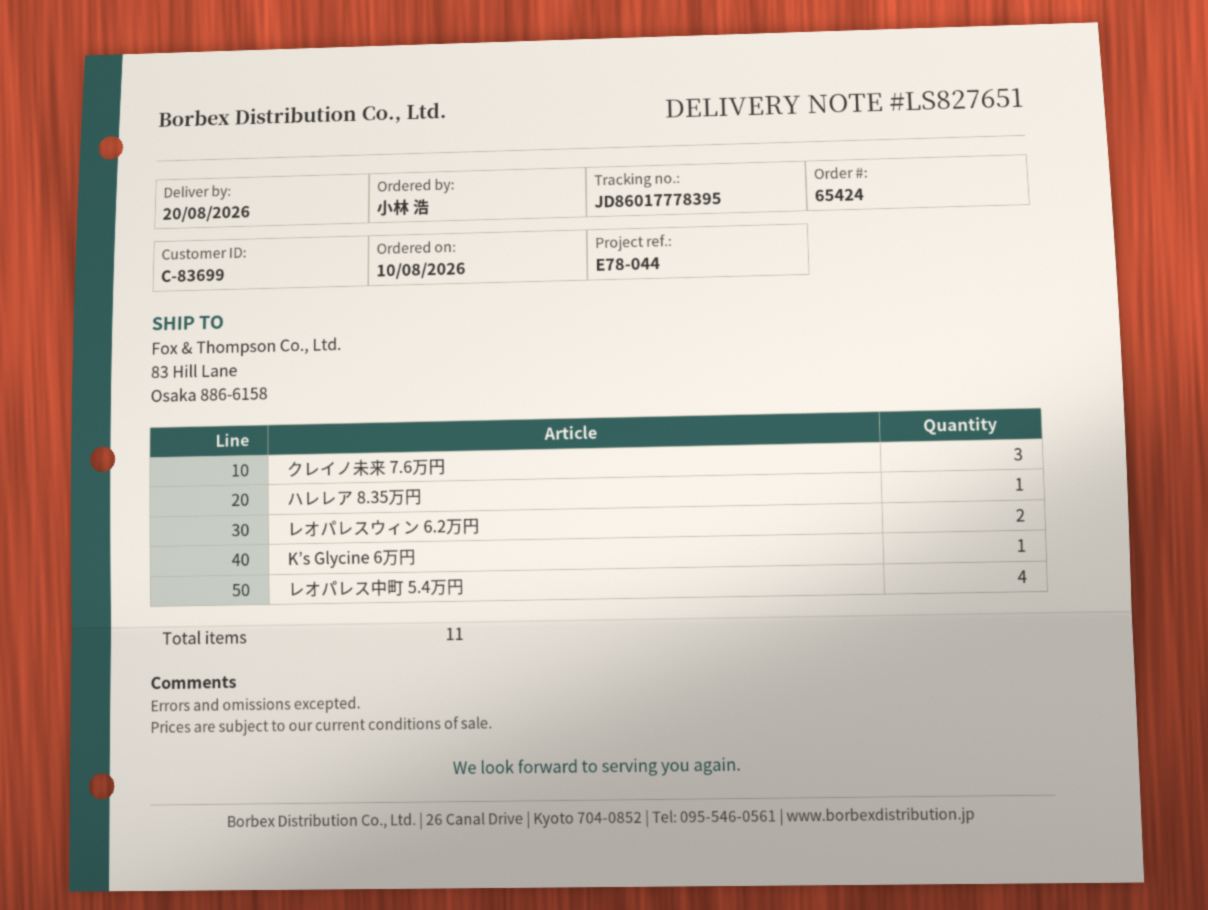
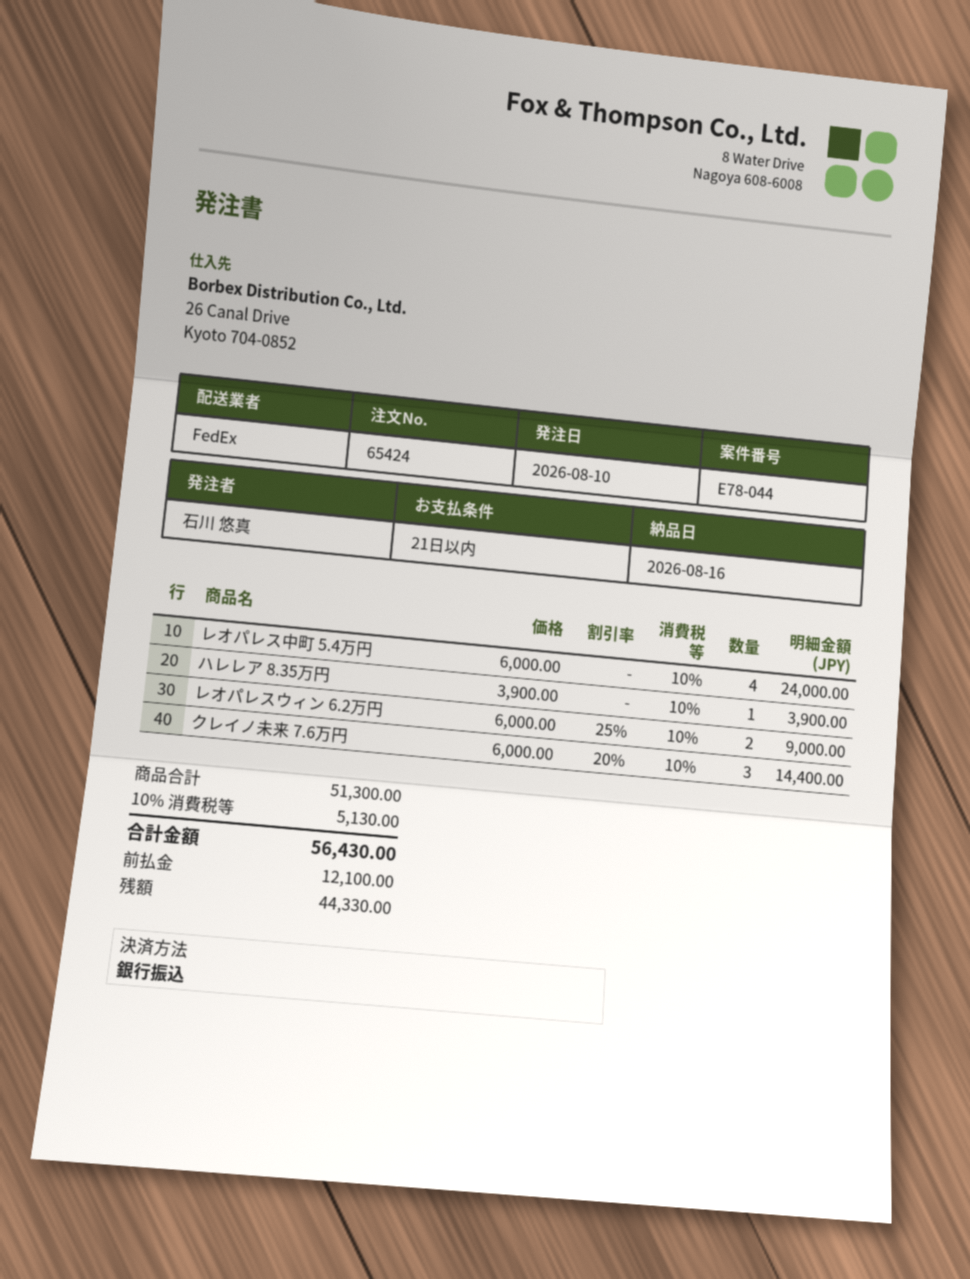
delivery date: 2026-08-20 -> 2026-08-16
ordered by: 小林 浩 -> 石川 悠真
K’s Glycine 6万円: 1 -> none

